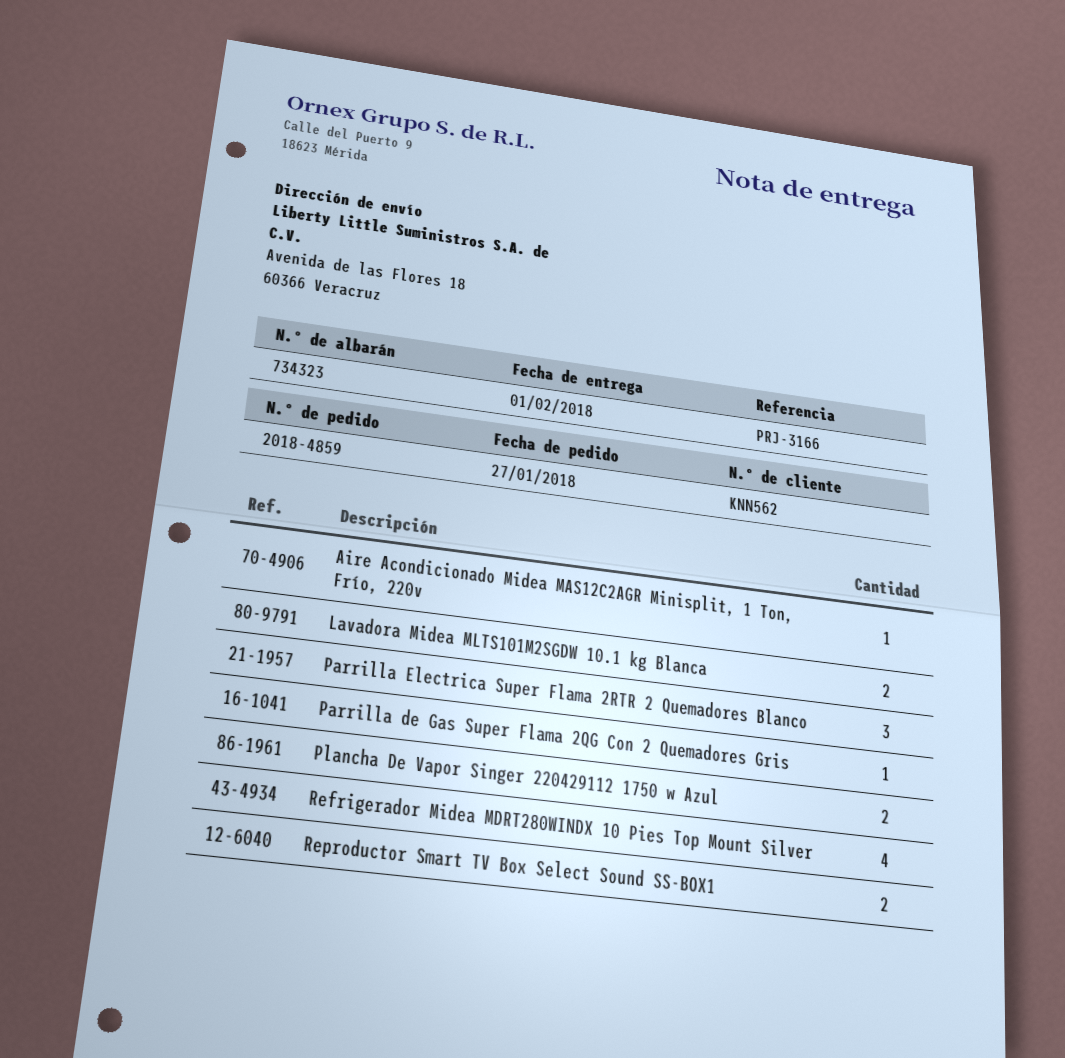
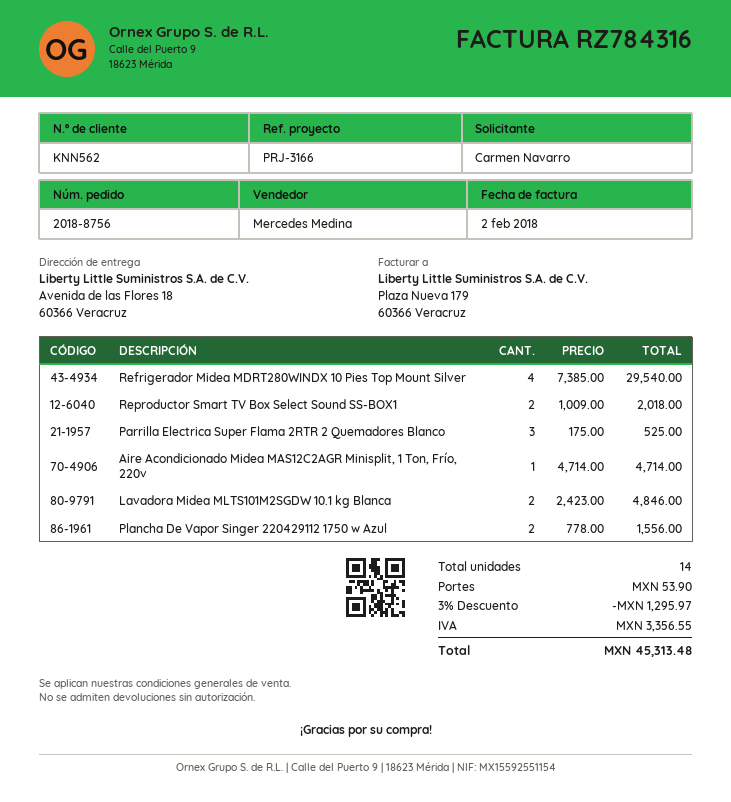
order number: 2018-4859 -> 2018-8756
Parrilla de Gas Super Flama 2QG Con 2 Quemadores Gris: 1 -> none

